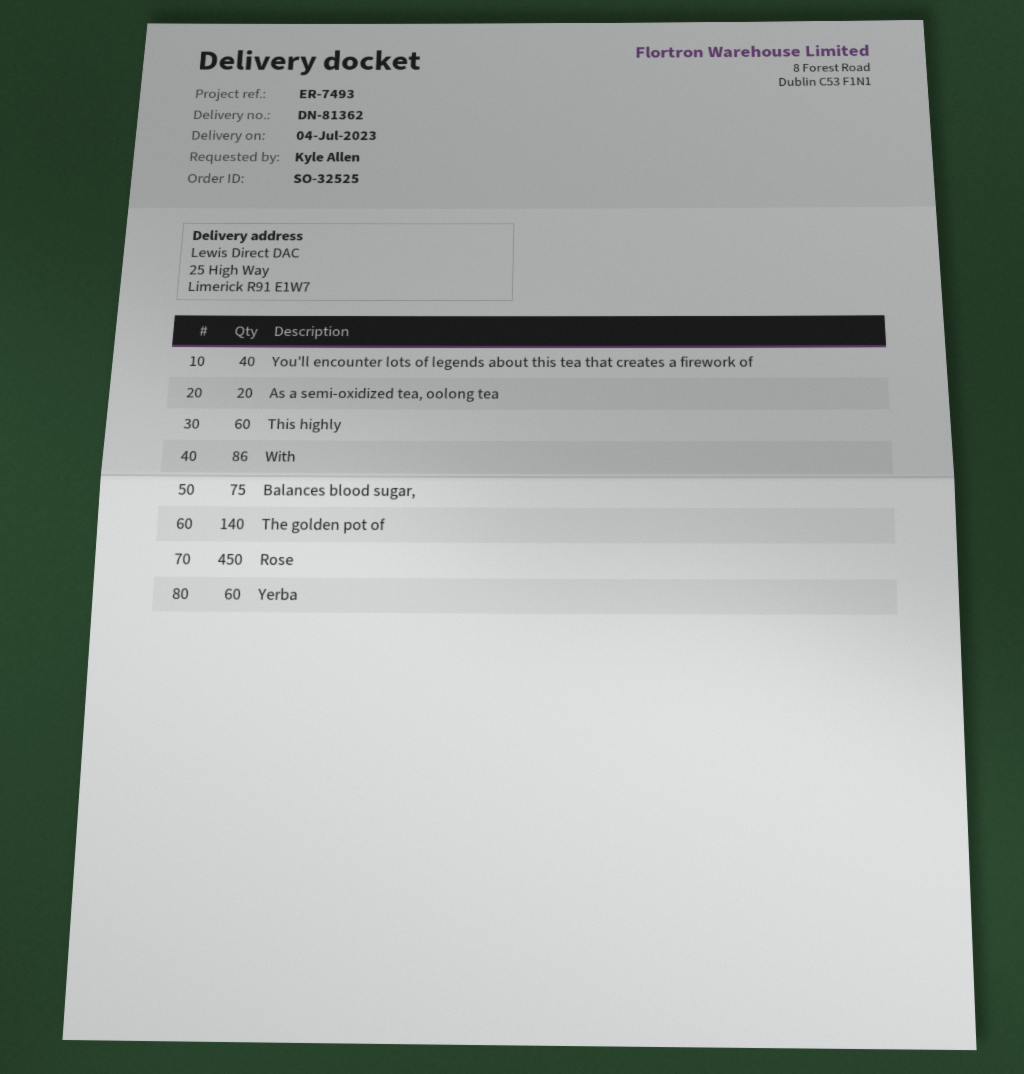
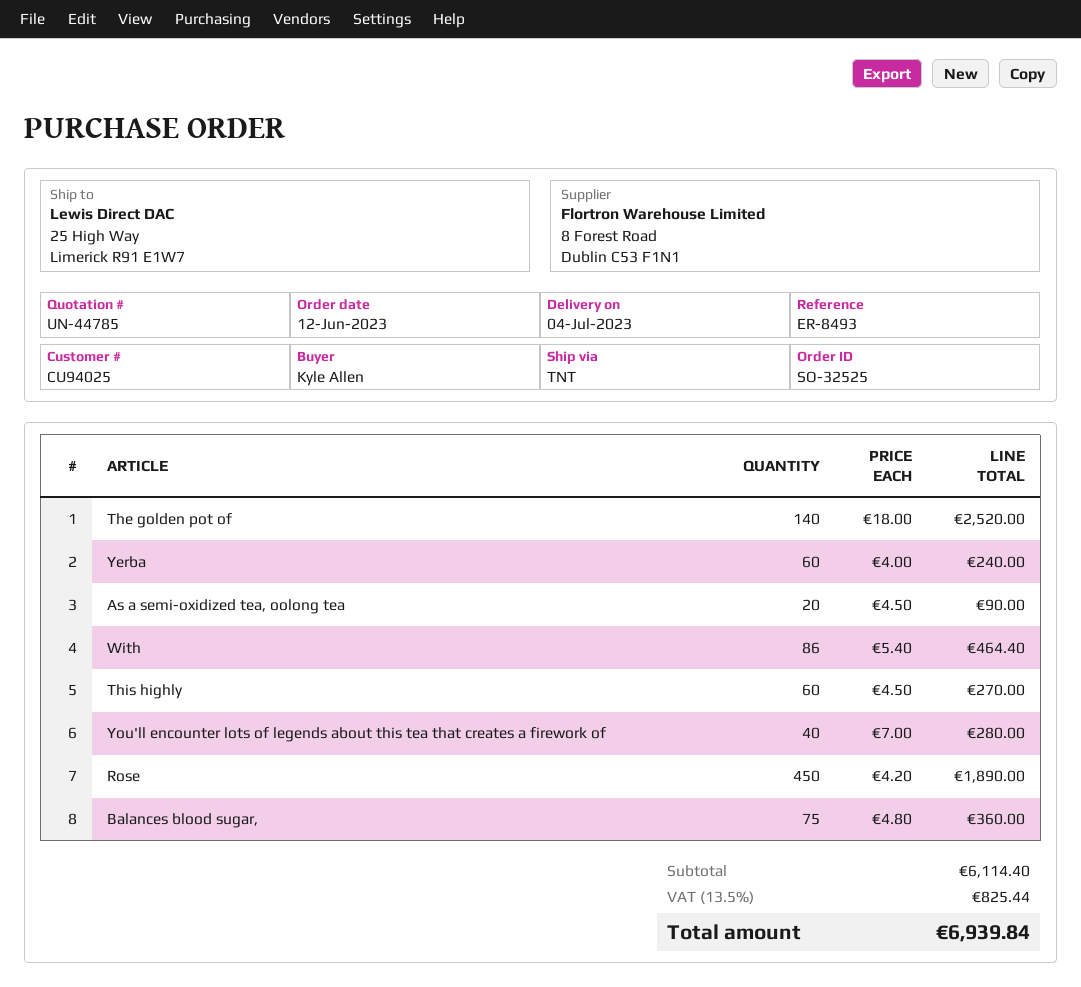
reference: ER-7493 -> ER-8493

